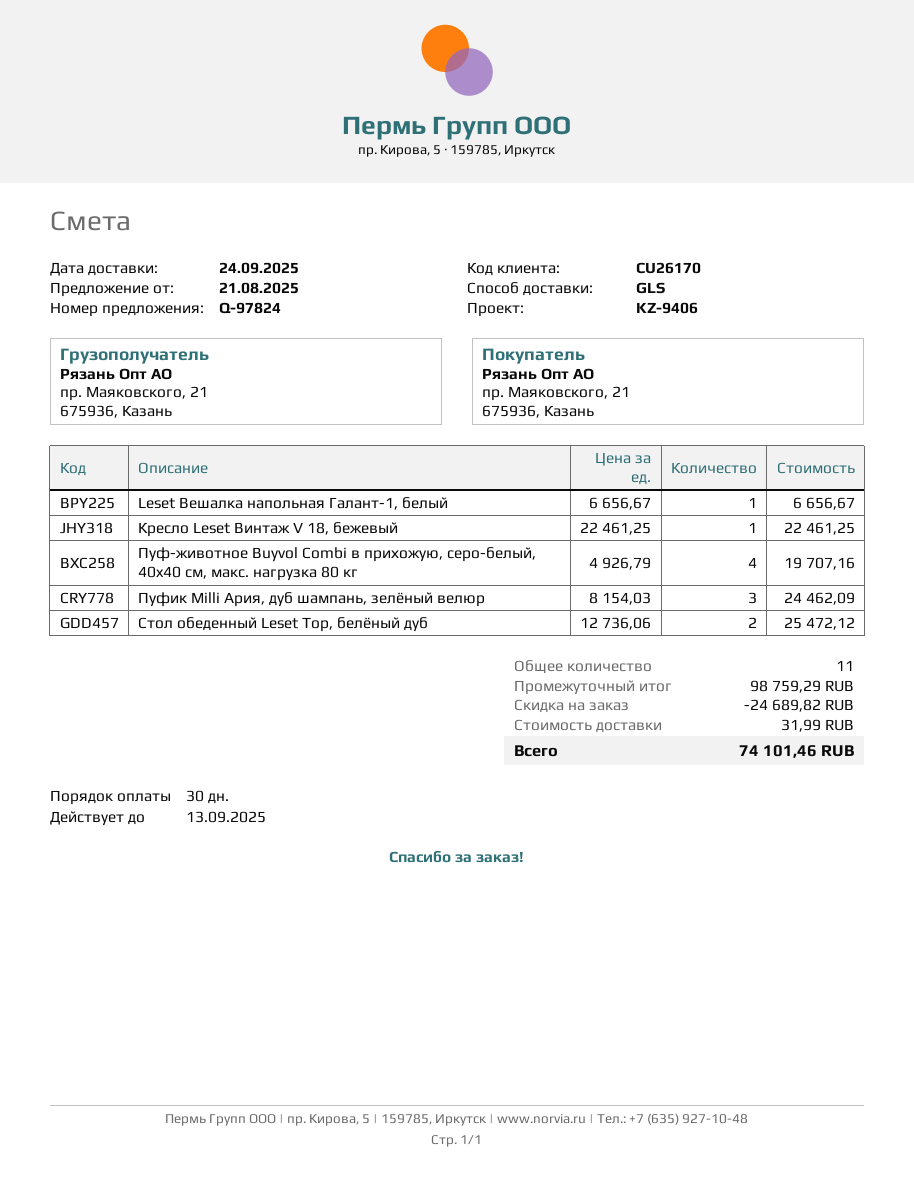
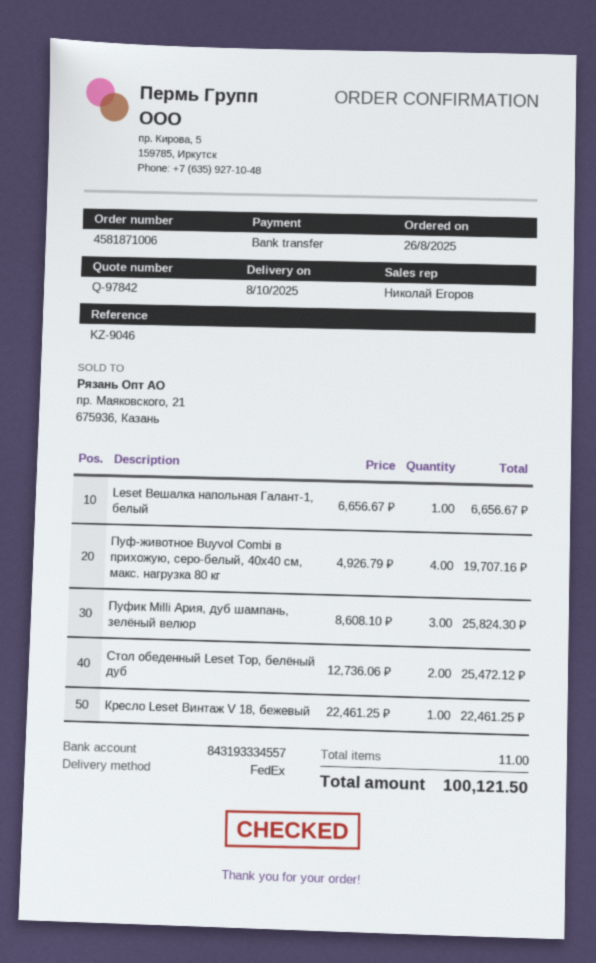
quote number: Q-97824 -> Q-97842
delivery date: 2025-09-24 -> 2025-10-08
reference: KZ-9406 -> KZ-9046
shipping method: GLS -> FedEx
Пуфик Milli Ария, дуб шампань, зелёный велюр: 3 x 8154.03 = 24462.09 -> 3 x 8608.10 = 25824.30
discount: 24689.82 -> none
shipping: 31.99 -> none
total: 74101.46 -> 100121.50

